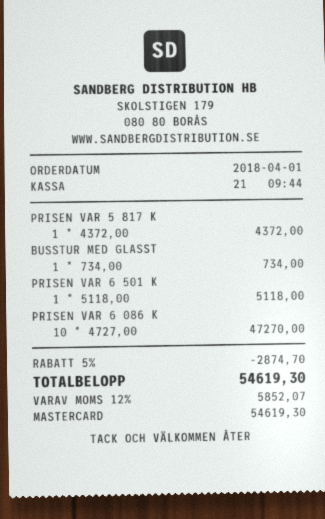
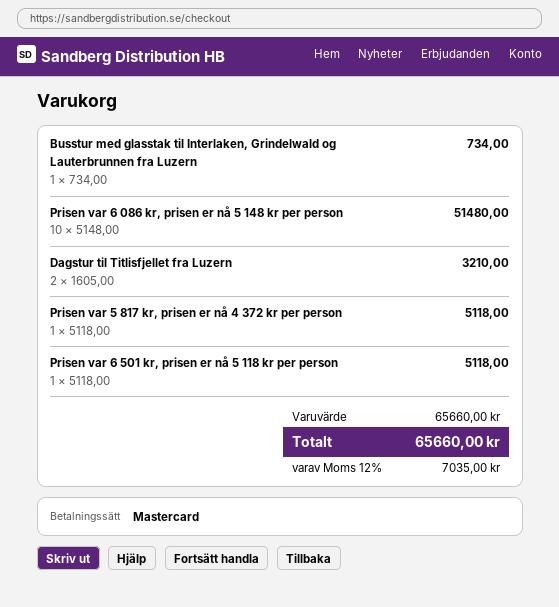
PRISEN VAR 5 817 K: 1 x 4372.00 = 4372.00 -> 1 x 5118.00 = 5118.00
PRISEN VAR 6 086 K: 10 x 4727.00 = 47270.00 -> 10 x 5148.00 = 51480.00
Dagstur til Titlisfjellet fra Luzern: none -> 2 x 1605.00 = 3210.00
discount: 5% = 2874.70 -> none
tax: 12% = 5852.07 -> 12% = 7035.00
total: 54619.30 -> 65660.00

